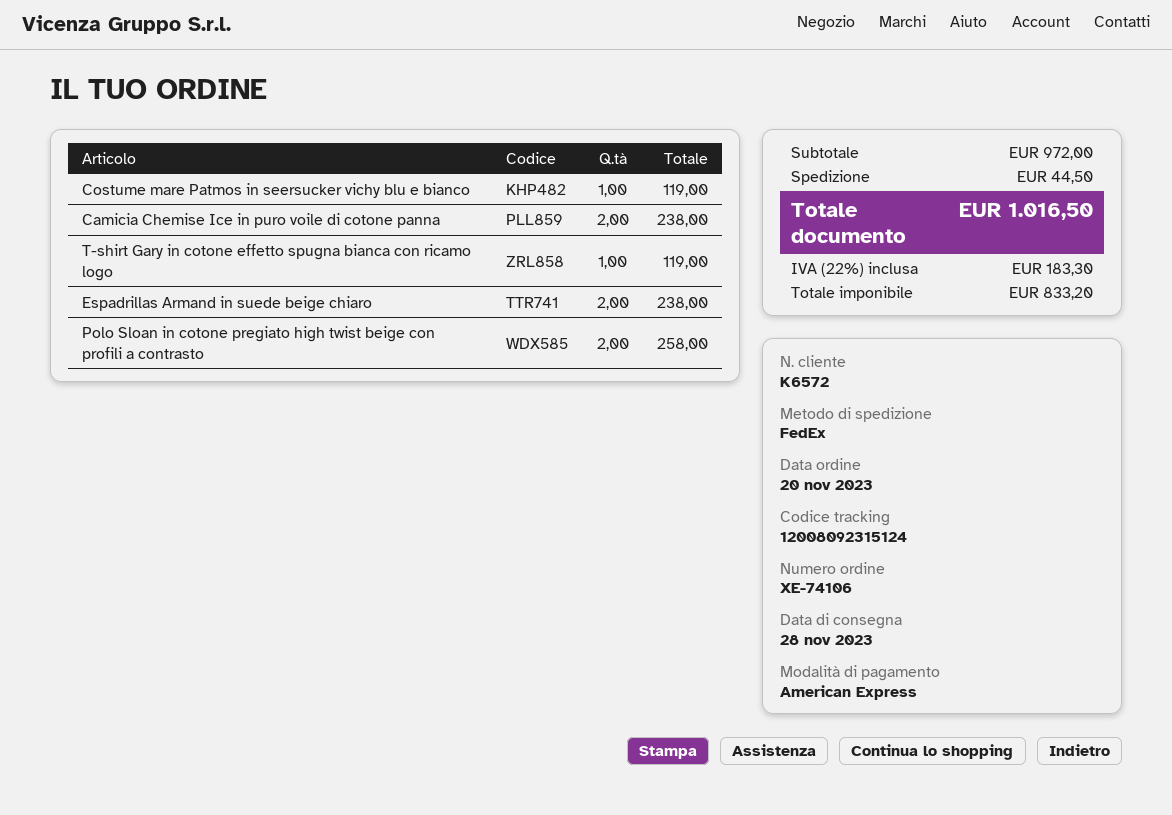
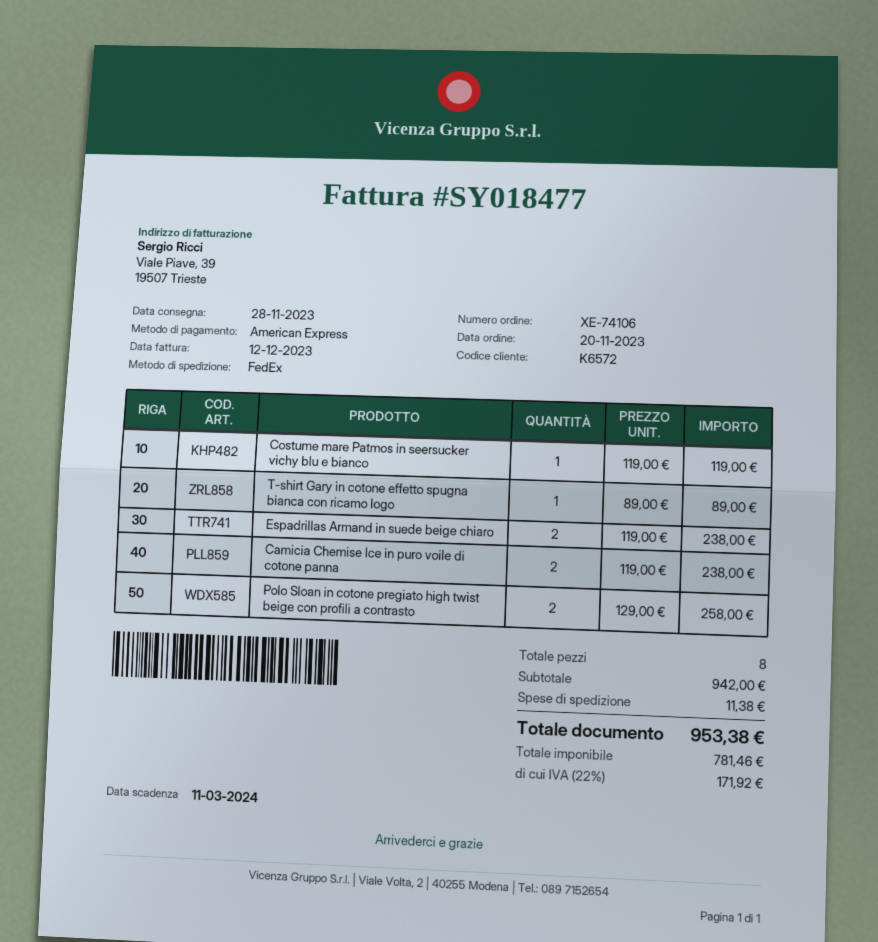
T-shirt Gary in cotone effetto spugna bianca con ricamo logo: 1 for 119.00 -> 1 for 89.00
subtotal: 972.00 -> 942.00
shipping: 44.50 -> 11.38
net: 833.20 -> 781.46
tax: 22% = 183.30 -> 22% = 171.92
total: 1016.50 -> 953.38

